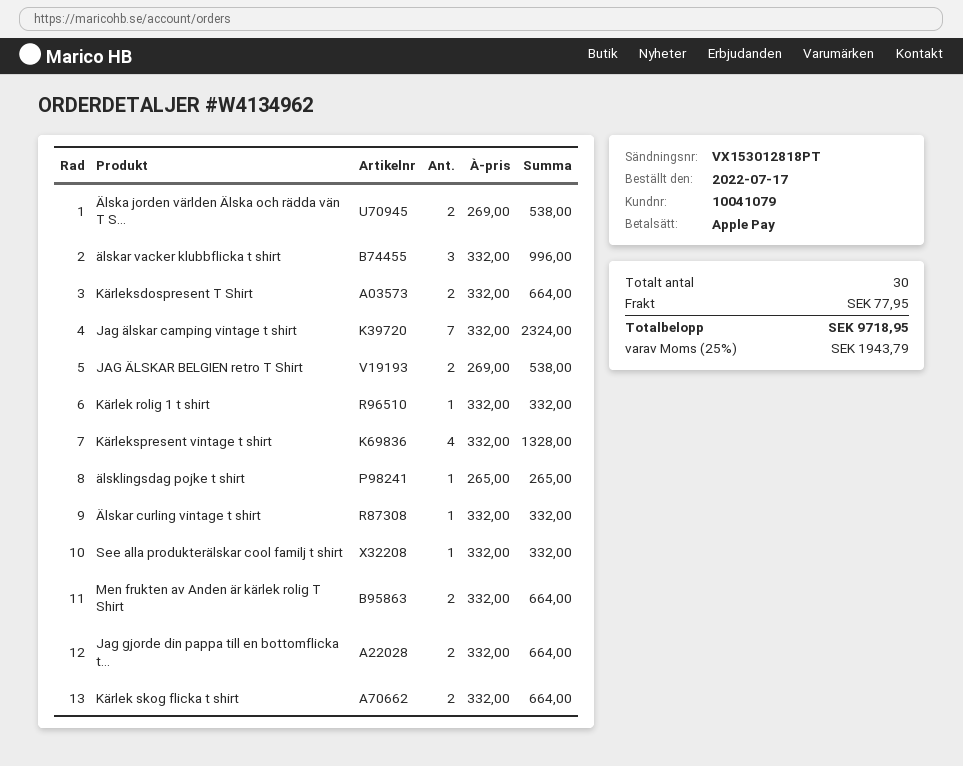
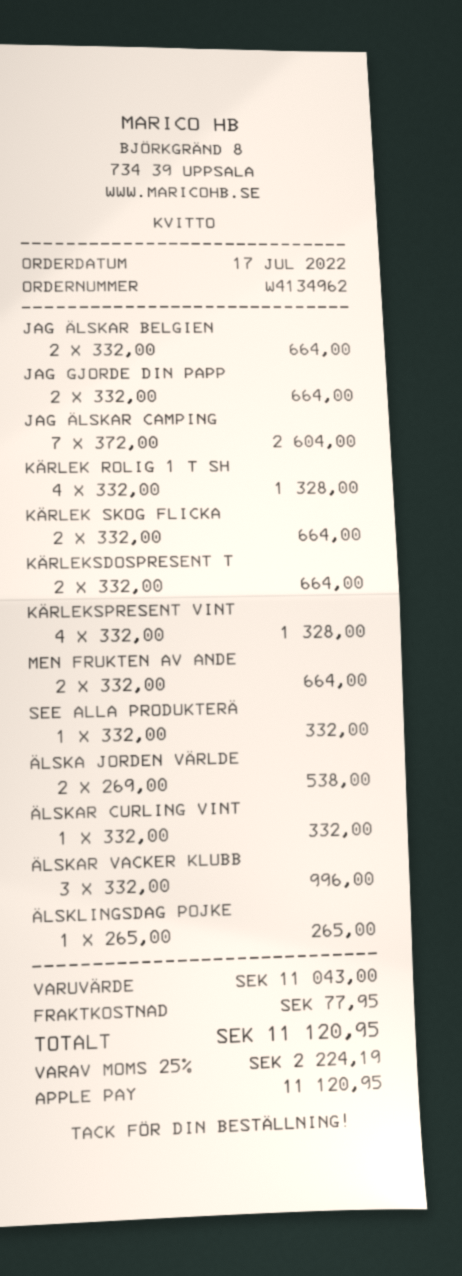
Jag älskar camping vintage t shirt: 7 x 332.00 = 2324.00 -> 7 x 372.00 = 2604.00
JAG ÄLSKAR BELGIEN retro T Shirt: 2 x 269.00 = 538.00 -> 2 x 332.00 = 664.00
Kärlek rolig 1 t shirt: 1 x 332.00 = 332.00 -> 4 x 332.00 = 1328.00
tax: 25% = 1943.79 -> 25% = 2224.19
total: 9718.95 -> 11120.95

